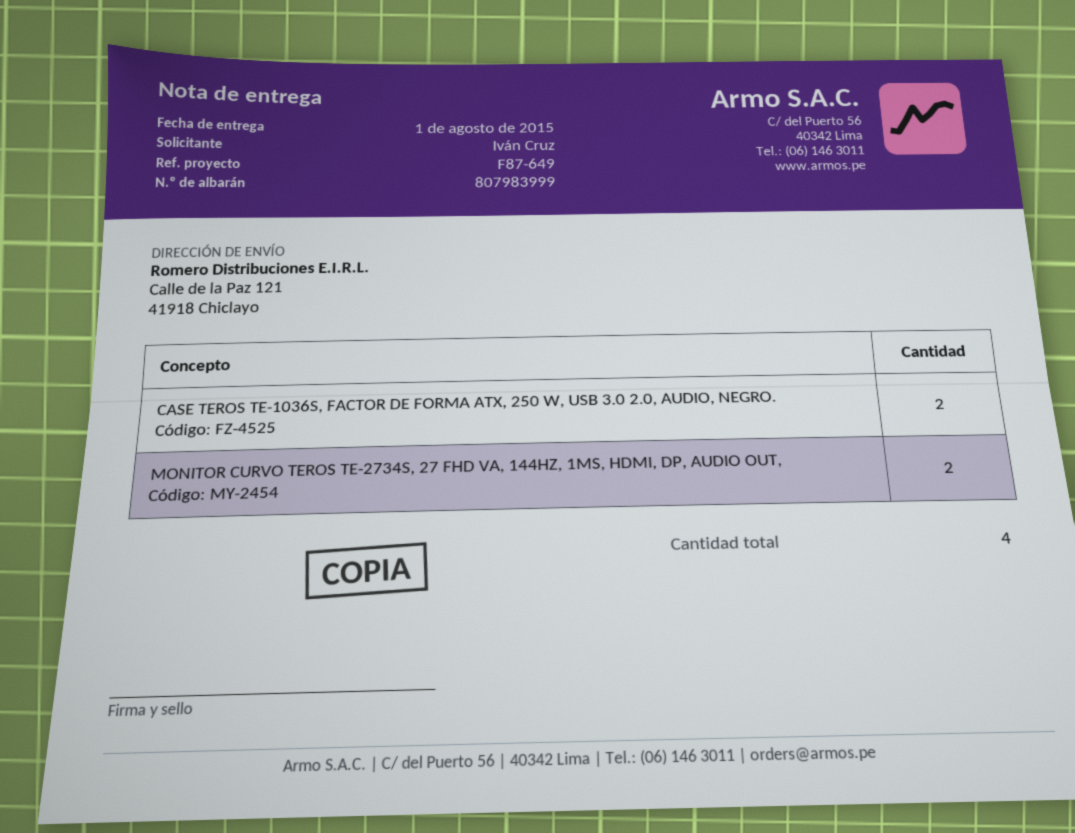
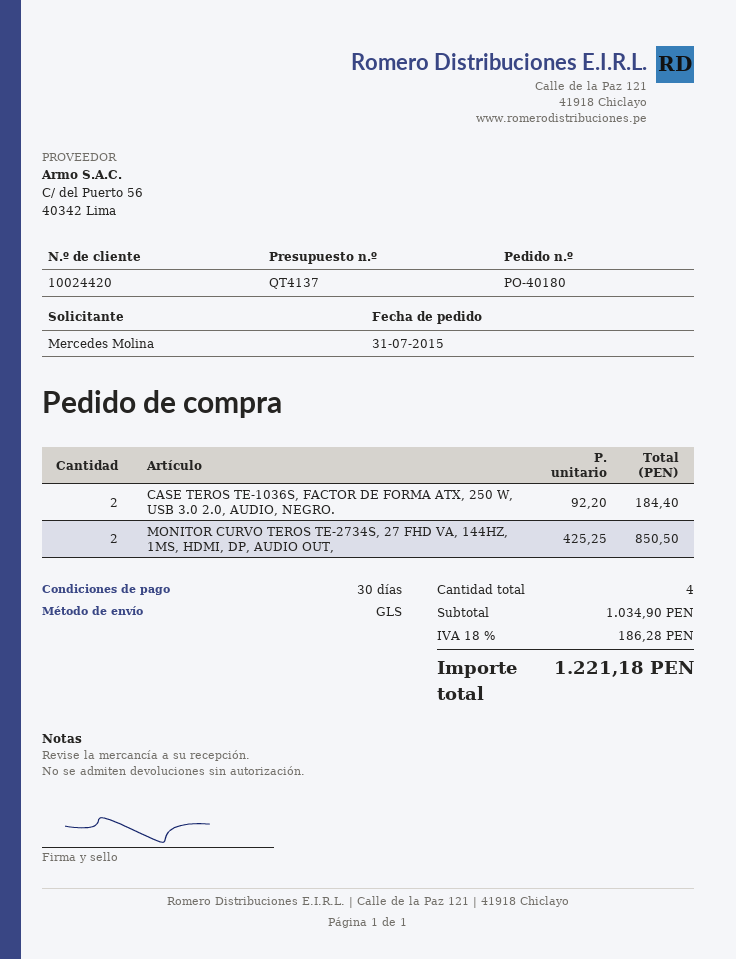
ordered by: Iván Cruz -> Mercedes Molina

